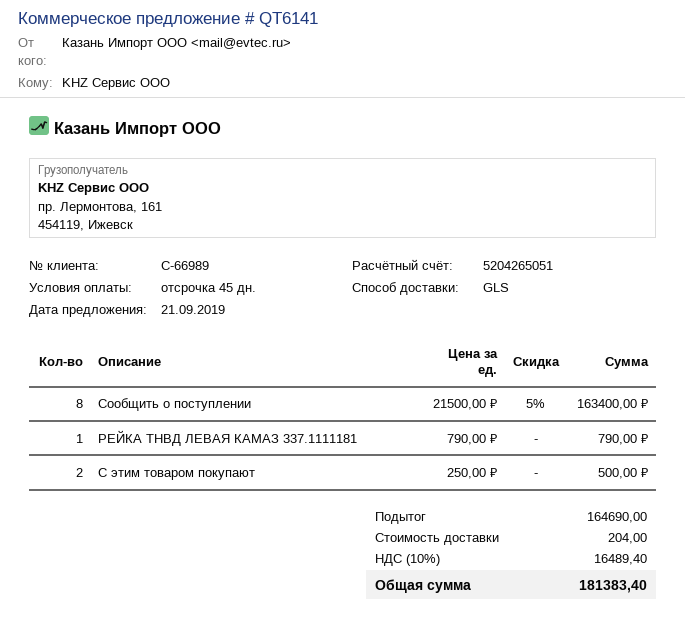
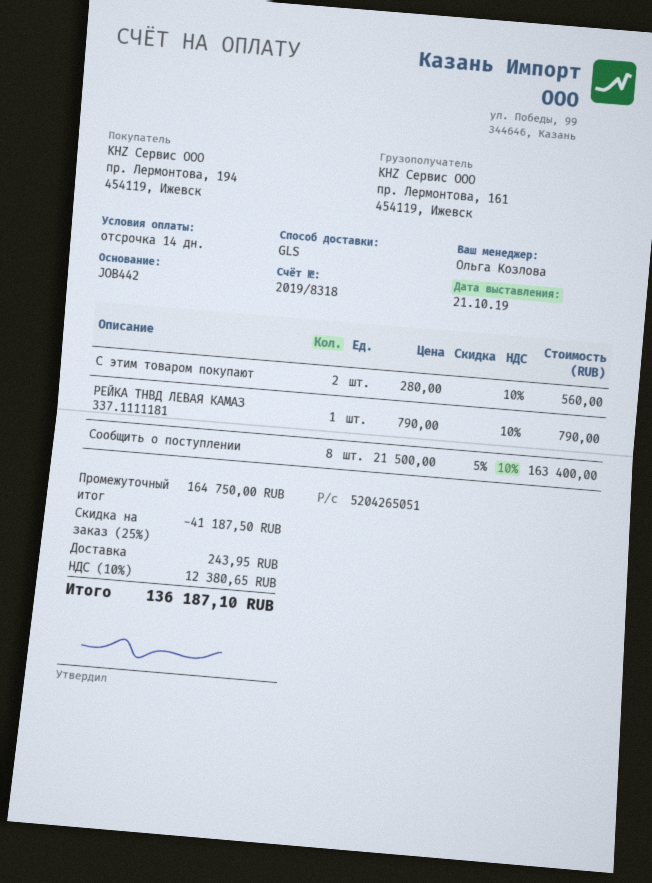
payment terms: 45 days -> 14 days
С этим товаром покупают: 2 x 250.00 = 500.00 -> 2 x 280.00 = 560.00
subtotal: 164690.00 -> 164750.00
discount: none -> 25% = 41187.50
shipping: 204.00 -> 243.95
tax: 10% = 16489.40 -> 10% = 12380.65
total: 181383.40 -> 136187.10

